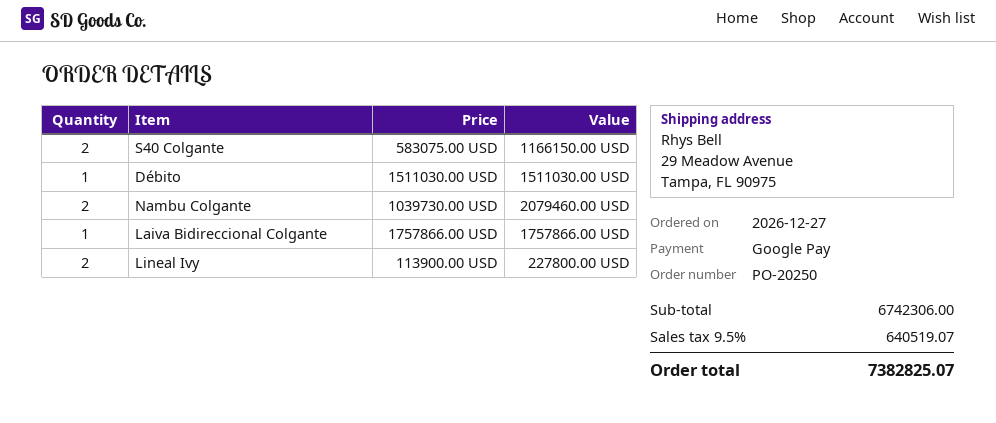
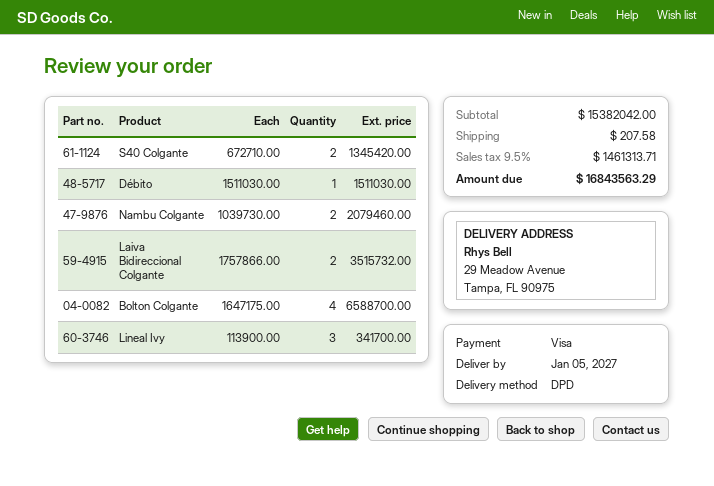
payment method: Google Pay -> Visa
S40 Colgante: 2 x 583075.00 = 1166150.00 -> 2 x 672710.00 = 1345420.00
Laiva Bidireccional Colgante: 1 x 1757866.00 = 1757866.00 -> 2 x 1757866.00 = 3515732.00
Lineal Ivy: 2 x 113900.00 = 227800.00 -> 3 x 113900.00 = 341700.00
Bolton Colgante: none -> 4 x 1647175.00 = 6588700.00
subtotal: 6742306.00 -> 15382042.00
shipping: none -> 207.58
tax: 9.5% = 640519.07 -> 9.5% = 1461313.71
total: 7382825.07 -> 16843563.29

